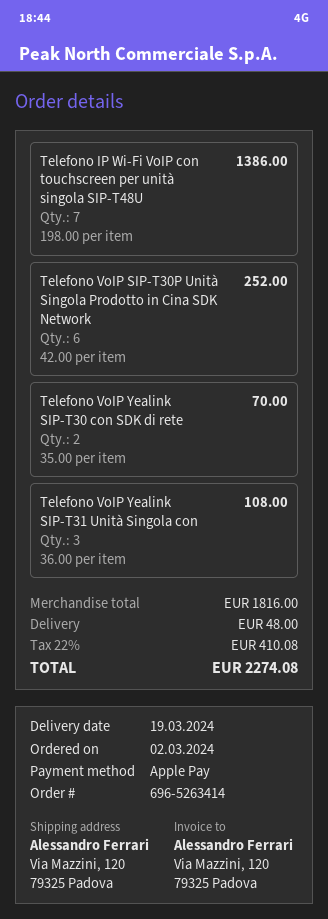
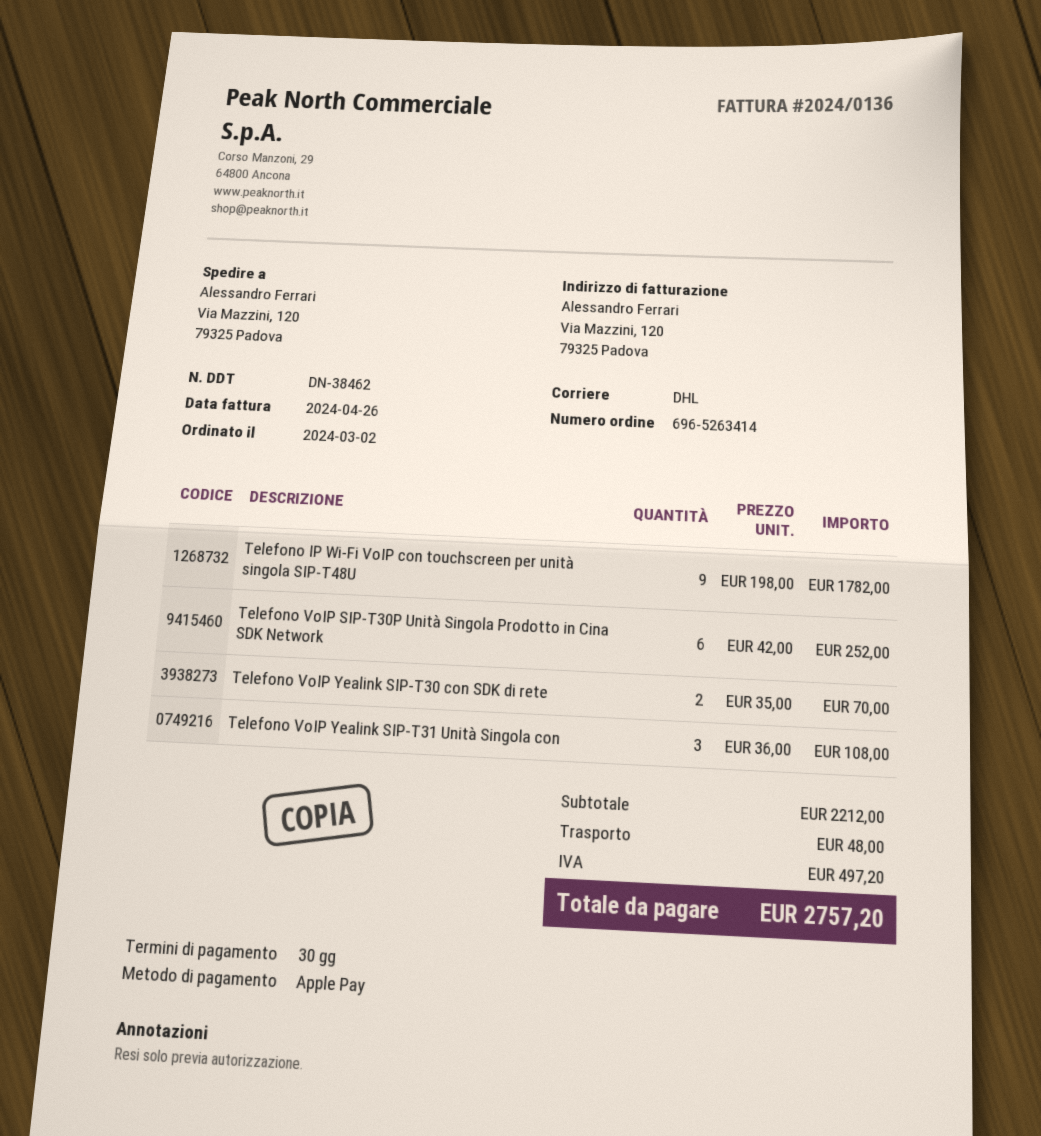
Telefono IP Wi-Fi VoIP con touchscreen per unità singola SIP-T48U: 7 x 198.00 = 1386.00 -> 9 x 198.00 = 1782.00
subtotal: 1816.00 -> 2212.00
tax: 410.08 -> 497.20
total: 2274.08 -> 2757.20

